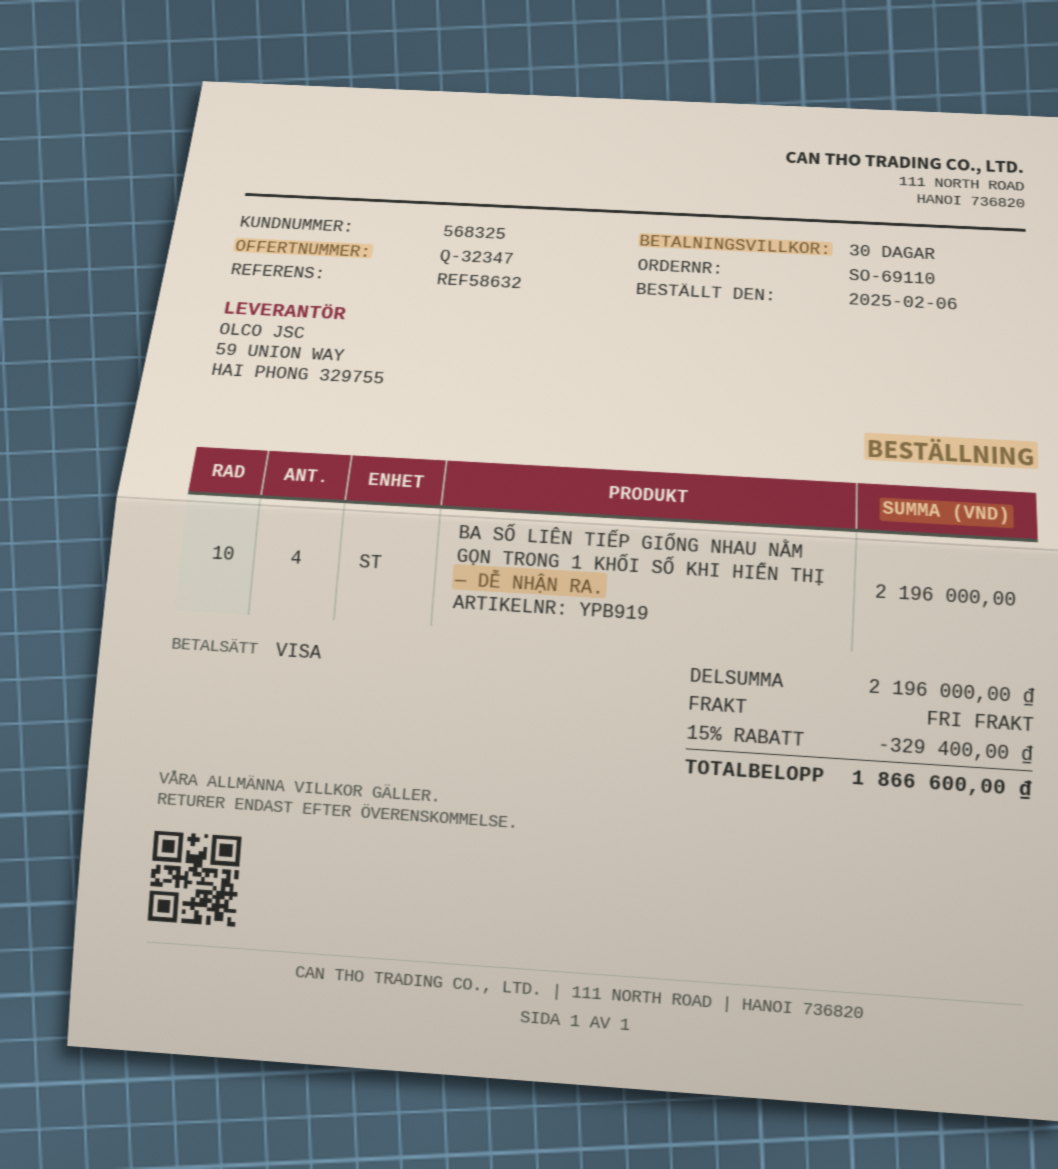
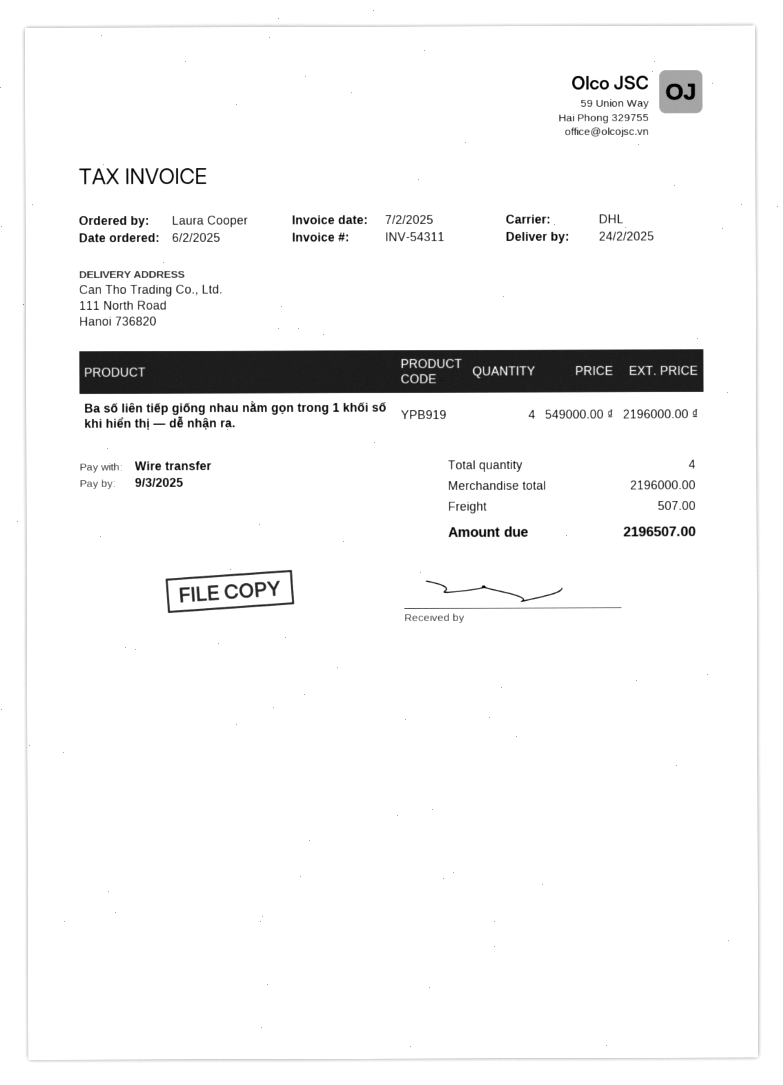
payment method: Visa -> bank transfer
discount: 15% = 329400.00 -> none
shipping: 0.00 -> 507.00
total: 1866600.00 -> 2196507.00

